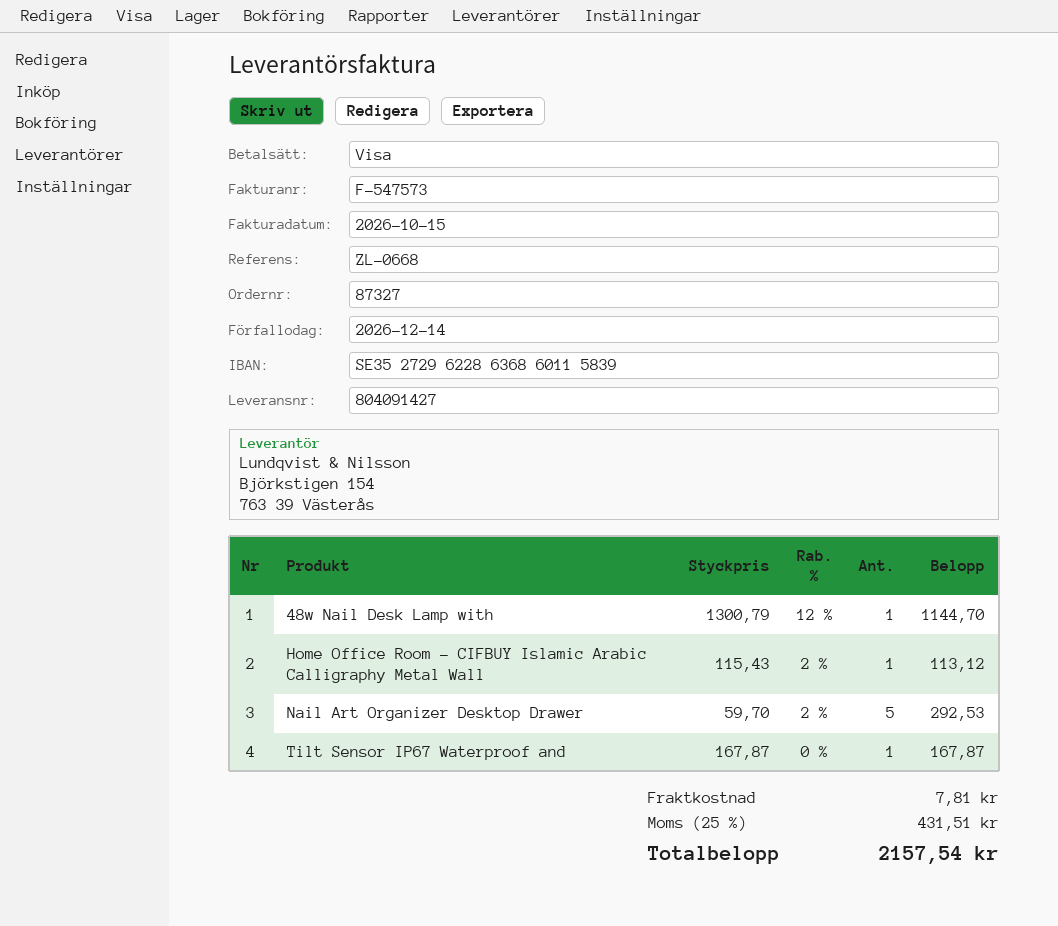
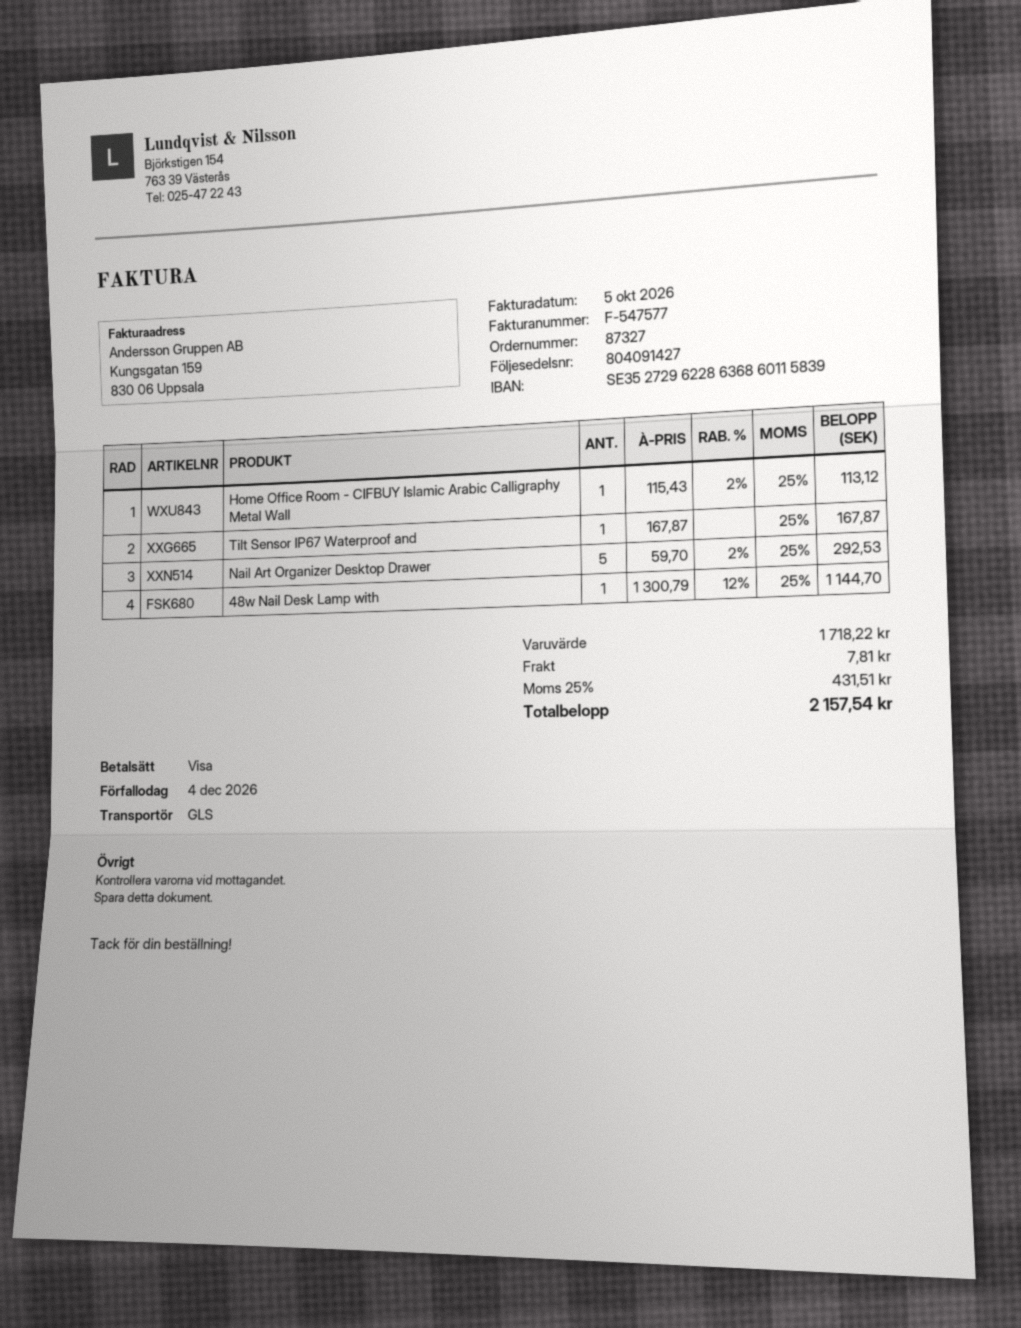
invoice number: F-547573 -> F-547577
invoice date: 2026-10-15 -> 2026-10-05
due date: 2026-12-14 -> 2026-12-04

